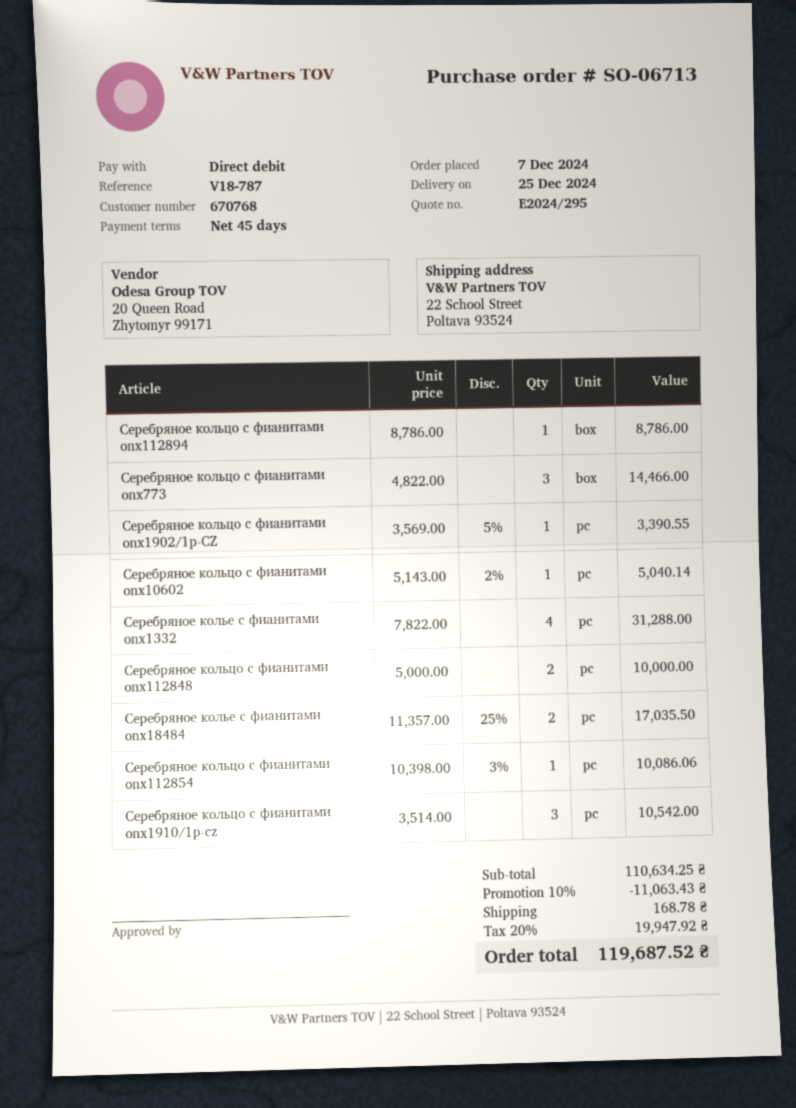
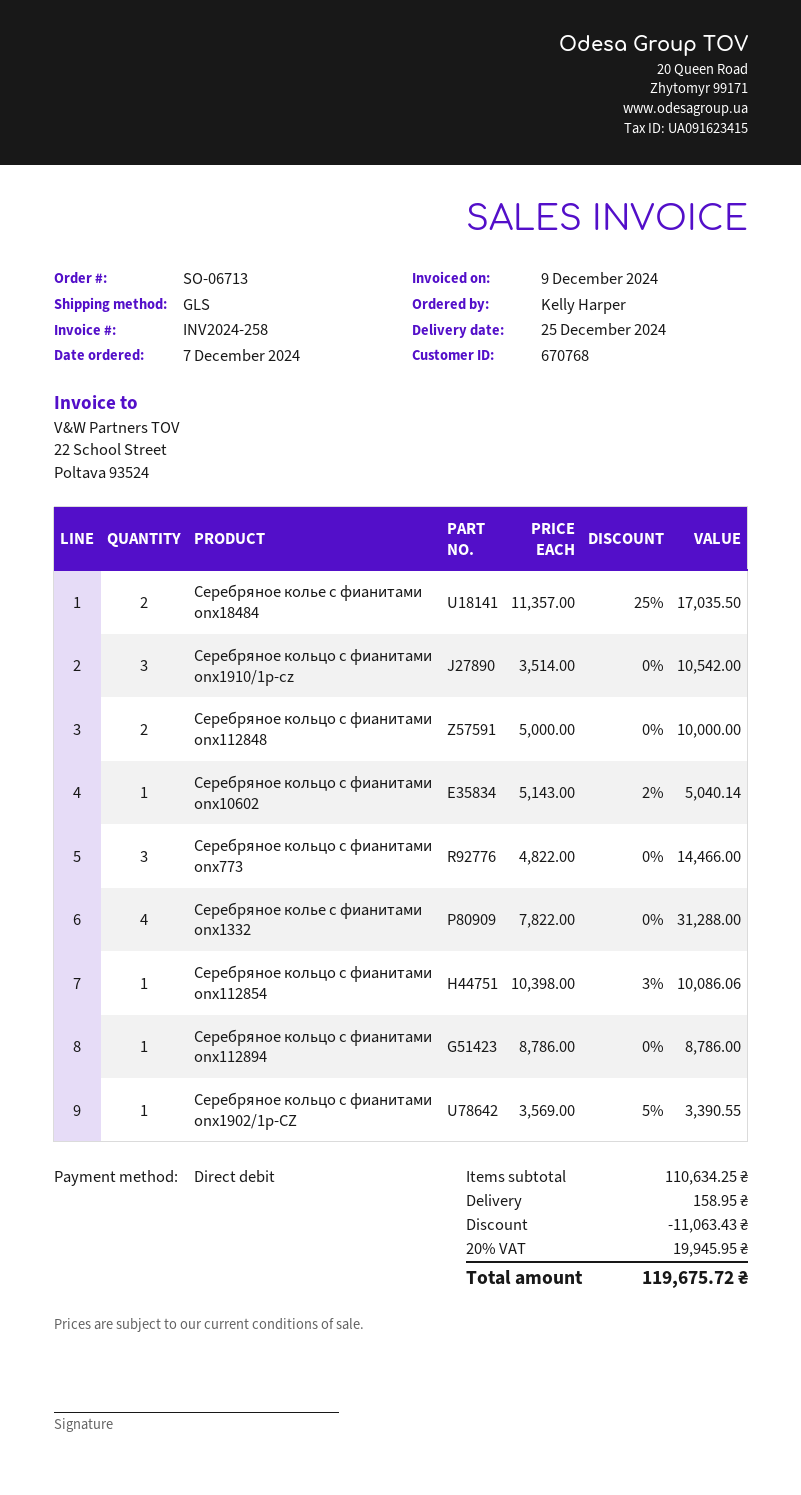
shipping: 168.78 -> 158.95
tax: 20% = 19947.92 -> 20% = 19945.95
total: 119687.52 -> 119675.72

